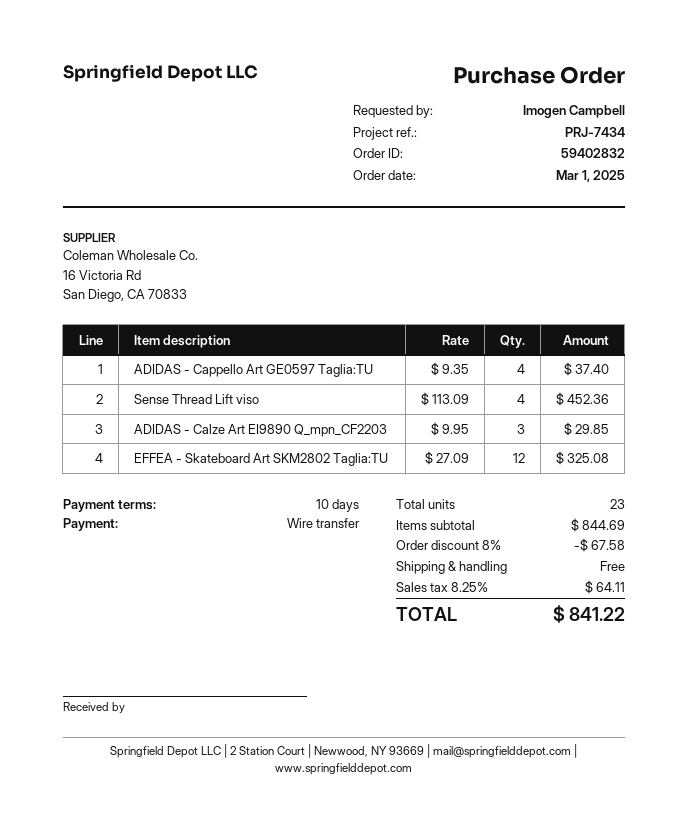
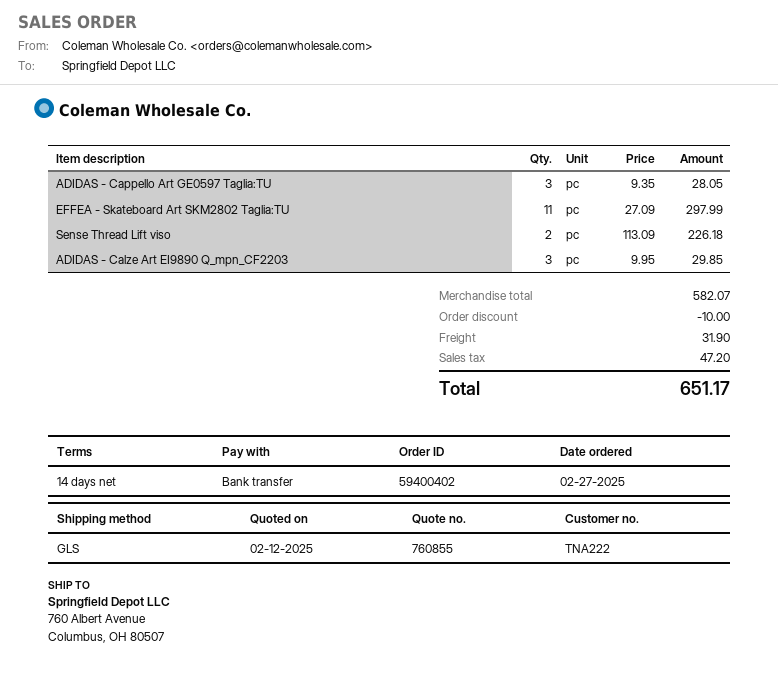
order number: 59402832 -> 59400402
order date: 2025-03-01 -> 2025-02-27
payment terms: 10 days -> 14 days
ADIDAS - Cappello Art GE0597 Taglia:TU: 4 x 9.35 = 37.40 -> 3 x 9.35 = 28.05
Sense Thread Lift viso: 4 x 113.09 = 452.36 -> 2 x 113.09 = 226.18
EFFEA - Skateboard Art SKM2802 Taglia:TU: 12 x 27.09 = 325.08 -> 11 x 27.09 = 297.99
subtotal: 844.69 -> 582.07
discount: 67.58 -> 10.00
shipping: 0.00 -> 31.90
tax: 64.11 -> 47.20
total: 841.22 -> 651.17

